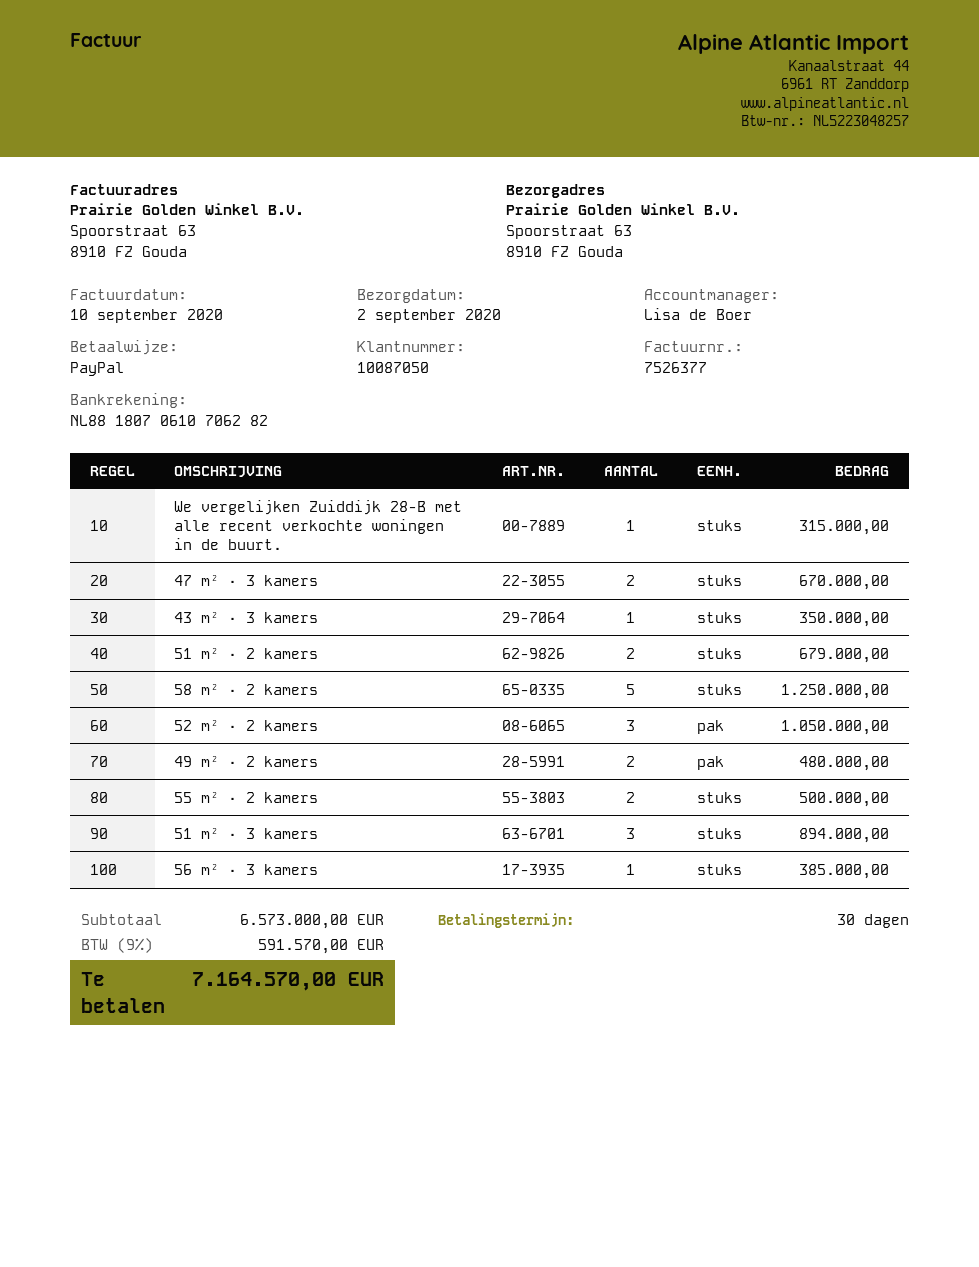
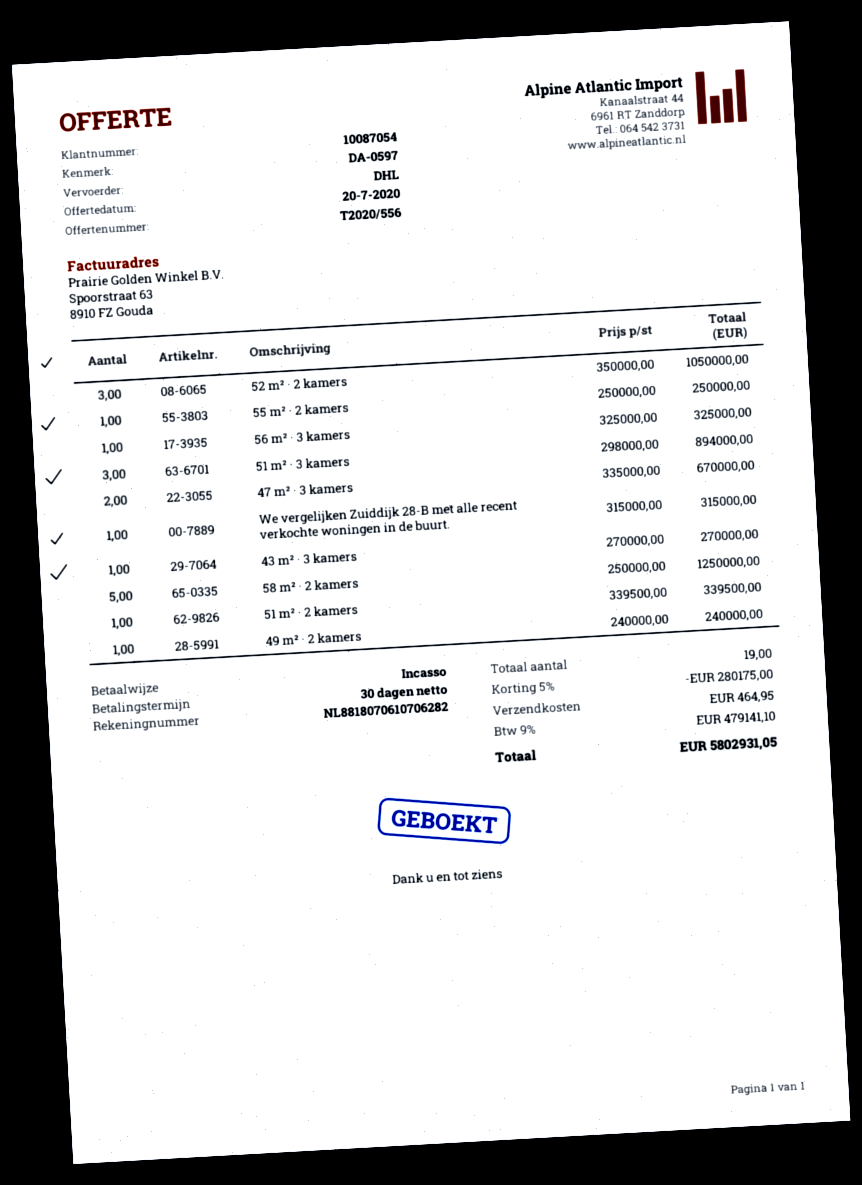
customer number: 10087050 -> 10087054
payment method: PayPal -> direct debit
43 m² · 3 kamers: 1 for 350000.00 -> 1 for 270000.00
51 m² · 2 kamers: 2 for 679000.00 -> 1 for 339500.00
49 m² · 2 kamers: 2 for 480000.00 -> 1 for 240000.00
55 m² · 2 kamers: 2 for 500000.00 -> 1 for 250000.00
56 m² · 3 kamers: 1 for 385000.00 -> 1 for 325000.00
discount: none -> 5% = 280175.00
shipping: none -> 464.95
tax: 9% = 591570.00 -> 9% = 479141.10
total: 7164570.00 -> 5802931.05

